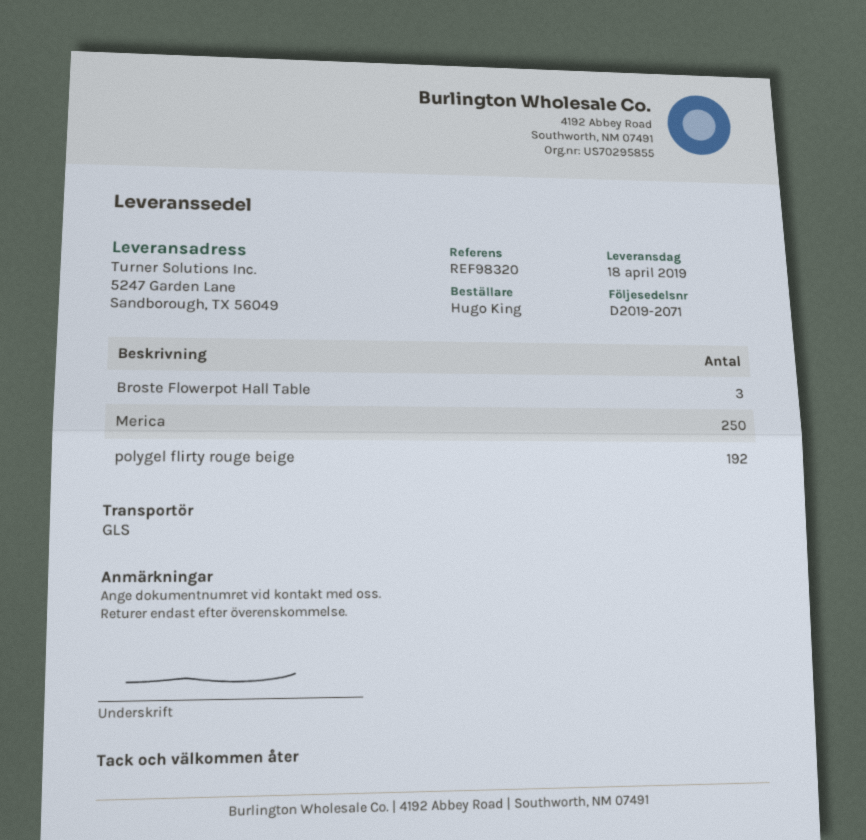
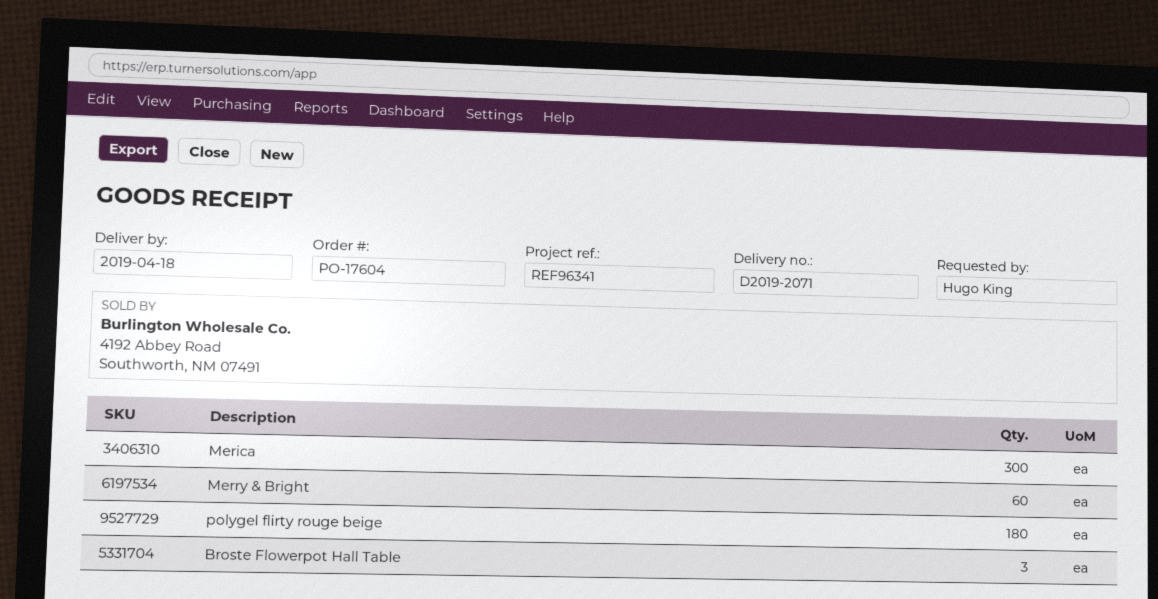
reference: REF98320 -> REF96341
Merica: 250 -> 300
polygel flirty rouge beige: 192 -> 180
Merry & Bright: none -> 60

